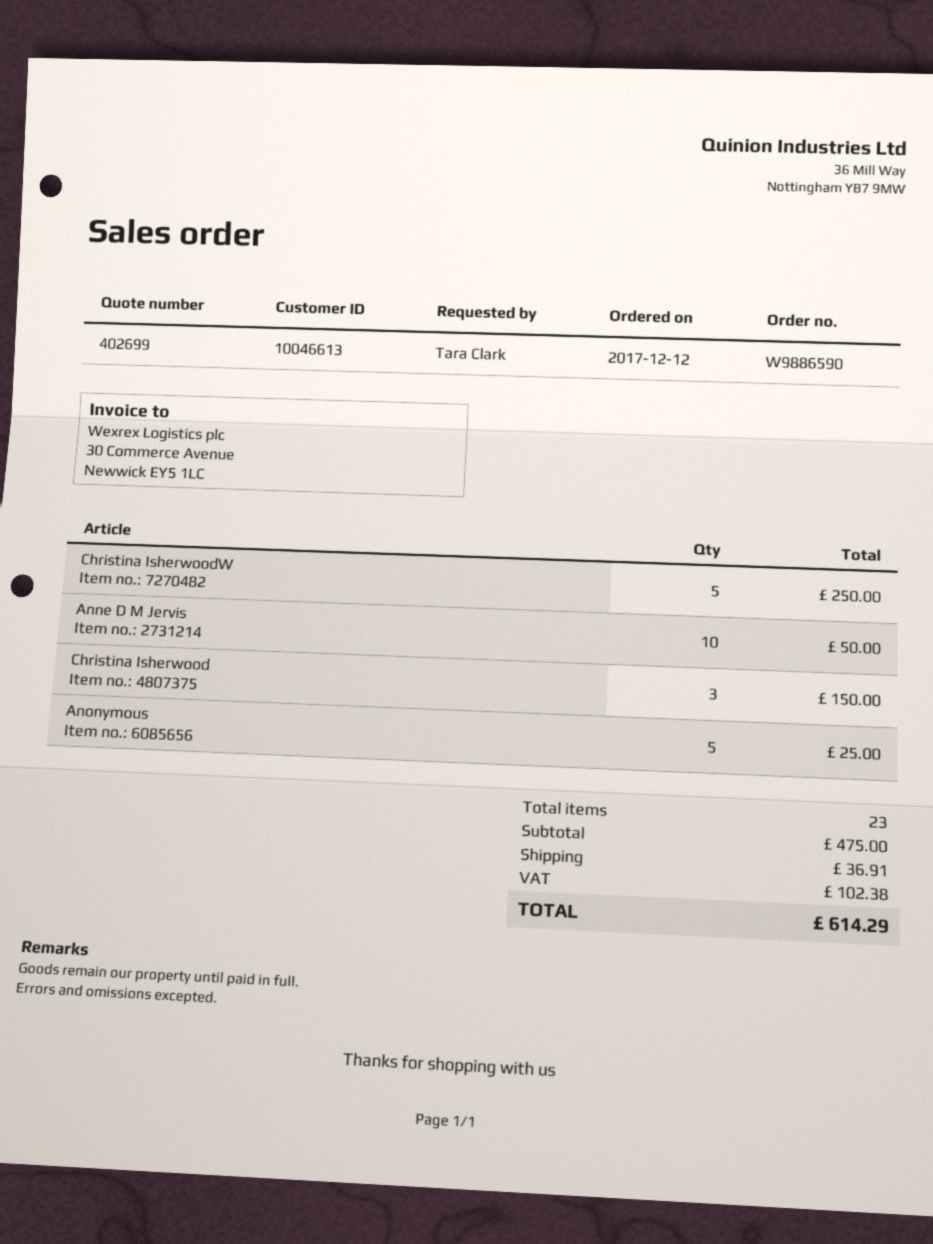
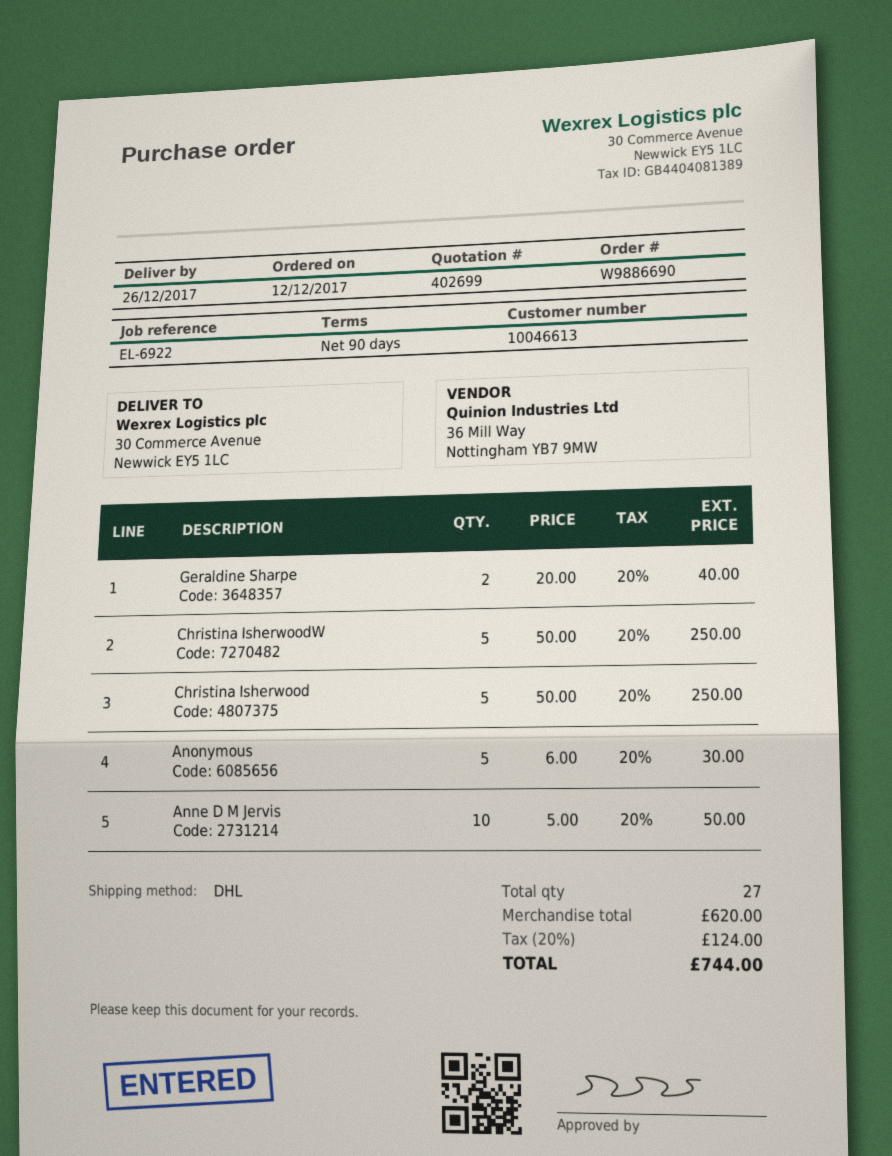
order number: W9886590 -> W9886690
Christina Isherwood: 3 for 150.00 -> 5 for 250.00
Anonymous: 5 for 25.00 -> 5 for 30.00
Geraldine Sharpe: none -> 2 for 40.00
total quantity: 23 -> 27
subtotal: 475.00 -> 620.00
shipping: 36.91 -> none
tax: 102.38 -> 124.00
total: 614.29 -> 744.00

